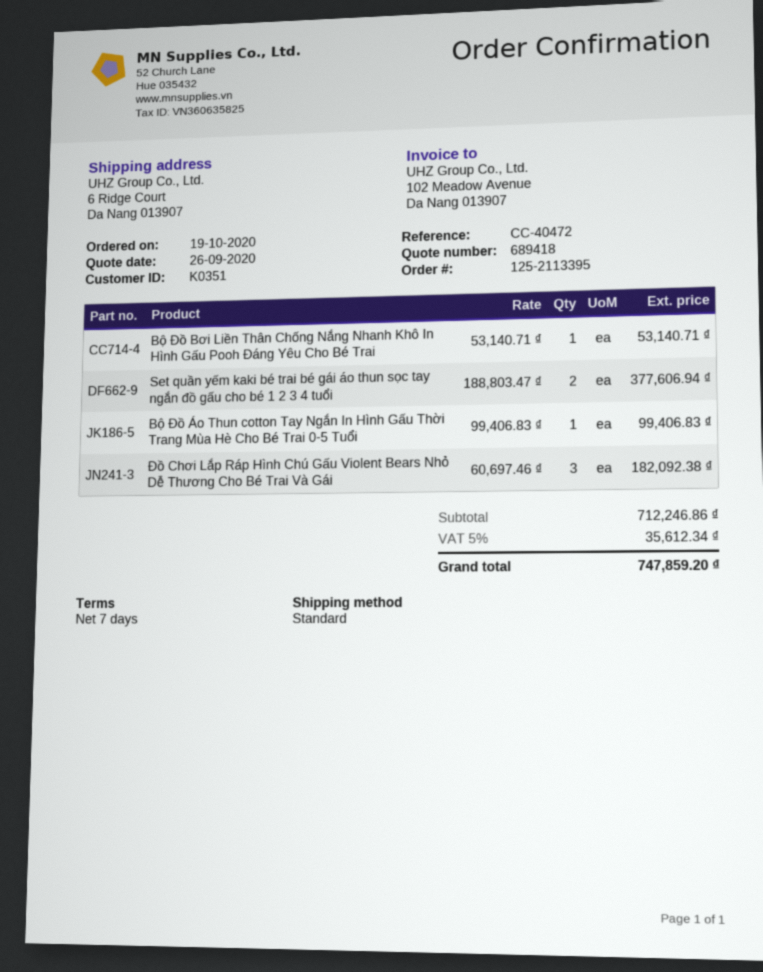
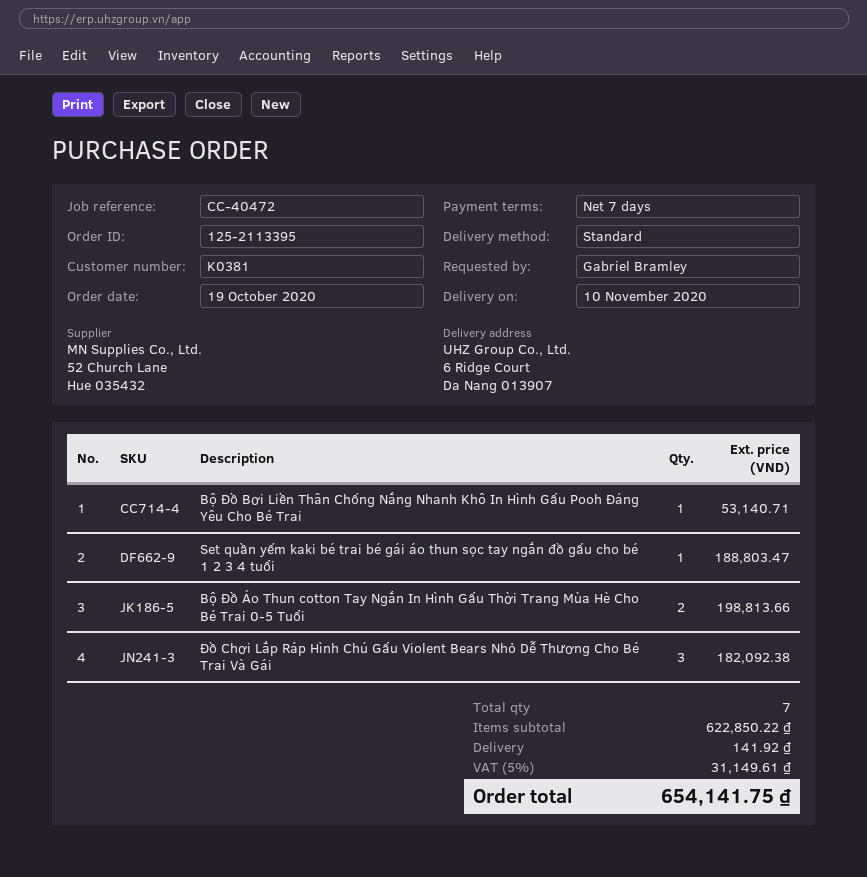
customer number: K0351 -> K0381
Set quần yếm kaki bé trai bé gái áo thun sọc tay ngắn đồ gấu cho bé 1 2 3 4 tuổi: 2 for 377606.94 -> 1 for 188803.47
Bộ Đồ Áo Thun cotton Tay Ngắn In Hình Gấu Thời Trang Mùa Hè Cho Bé Trai 0-5 Tuổi: 1 for 99406.83 -> 2 for 198813.66
subtotal: 712246.86 -> 622850.22
shipping: none -> 141.92
tax: 5% = 35612.34 -> 5% = 31149.61
total: 747859.20 -> 654141.75

